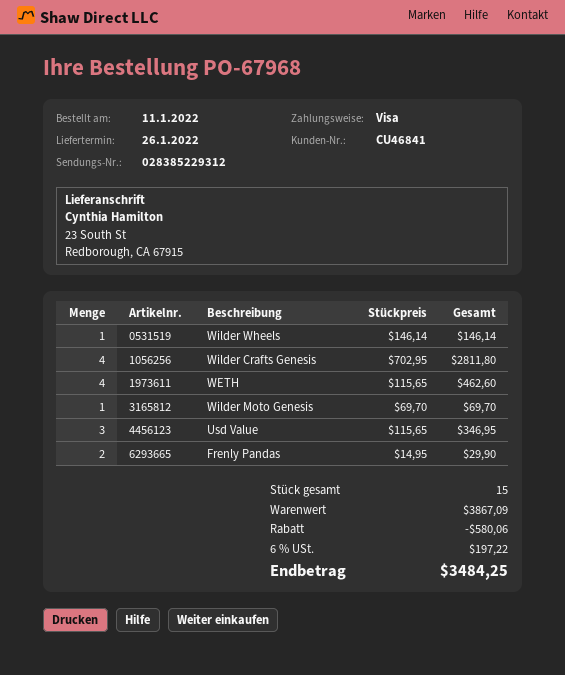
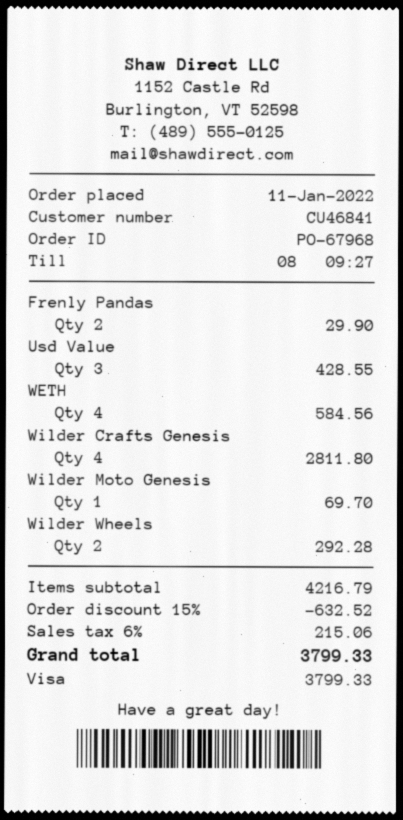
Wilder Wheels: 1 for 146.14 -> 2 for 292.28
WETH: 4 for 462.60 -> 4 for 584.56
Usd Value: 3 for 346.95 -> 3 for 428.55
subtotal: 3867.09 -> 4216.79
discount: 580.06 -> 632.52
tax: 6% = 197.22 -> 6% = 215.06
total: 3484.25 -> 3799.33

